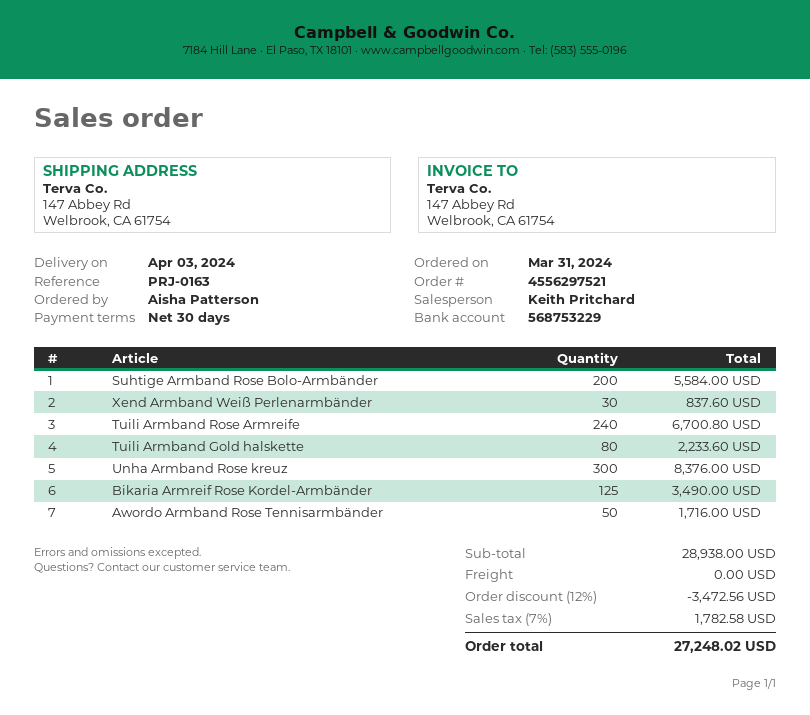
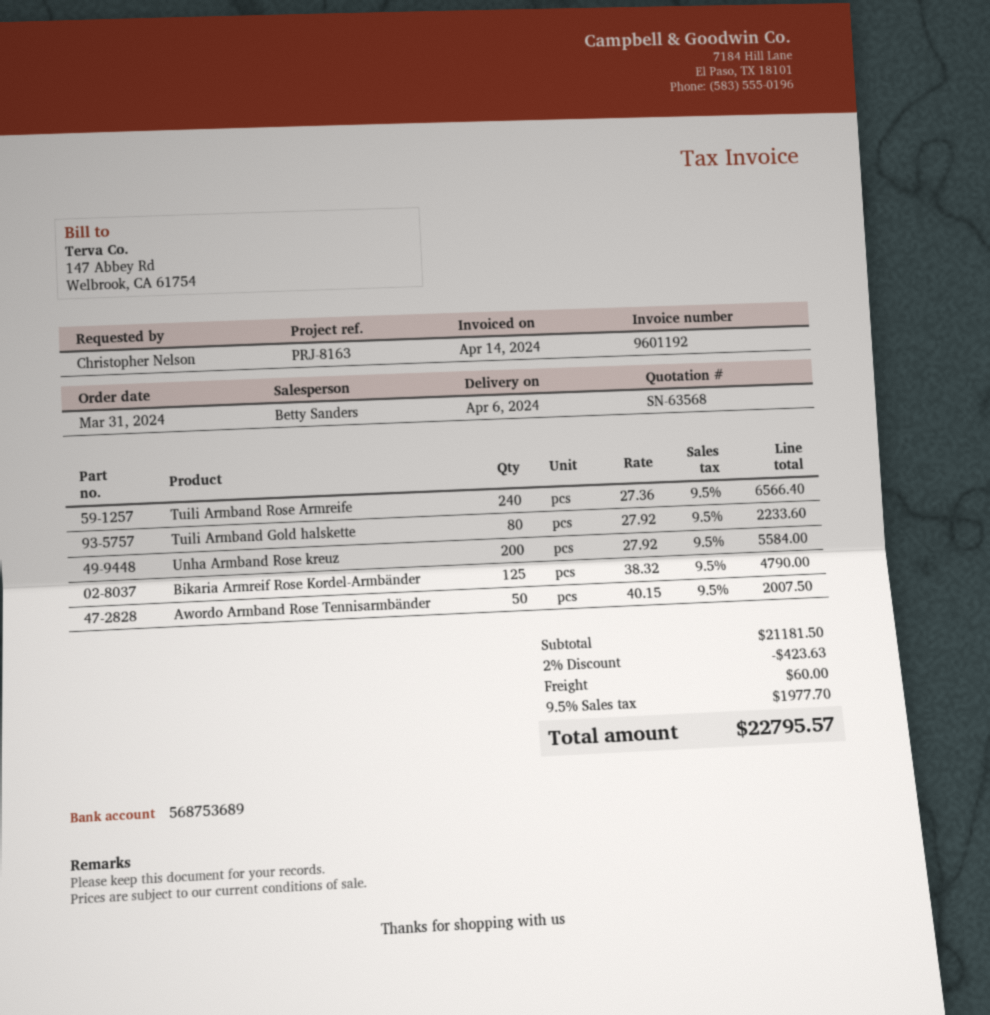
delivery date: 2024-04-03 -> 2024-04-06
reference: PRJ-0163 -> PRJ-8163
ordered by: Aisha Patterson -> Christopher Nelson
sales rep: Keith Pritchard -> Betty Sanders
bank account: 568753229 -> 568753689
Suhtige Armband Rose Bolo-Armbänder: 200 for 5584.00 -> none
Xend Armband Weiß Perlenarmbänder: 30 for 837.60 -> none
Tuili Armband Rose Armreife: 240 for 6700.80 -> 240 for 6566.40
Unha Armband Rose kreuz: 300 for 8376.00 -> 200 for 5584.00
Bikaria Armreif Rose Kordel-Armbänder: 125 for 3490.00 -> 125 for 4790.00
Awordo Armband Rose Tennisarmbänder: 50 for 1716.00 -> 50 for 2007.50
subtotal: 28938.00 -> 21181.50
discount: 12% = 3472.56 -> 2% = 423.63
shipping: 0.00 -> 60.00
tax: 7% = 1782.58 -> 9.5% = 1977.70
total: 27248.02 -> 22795.57

